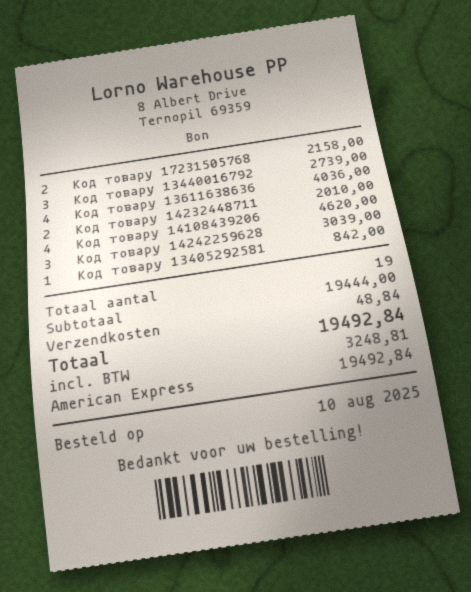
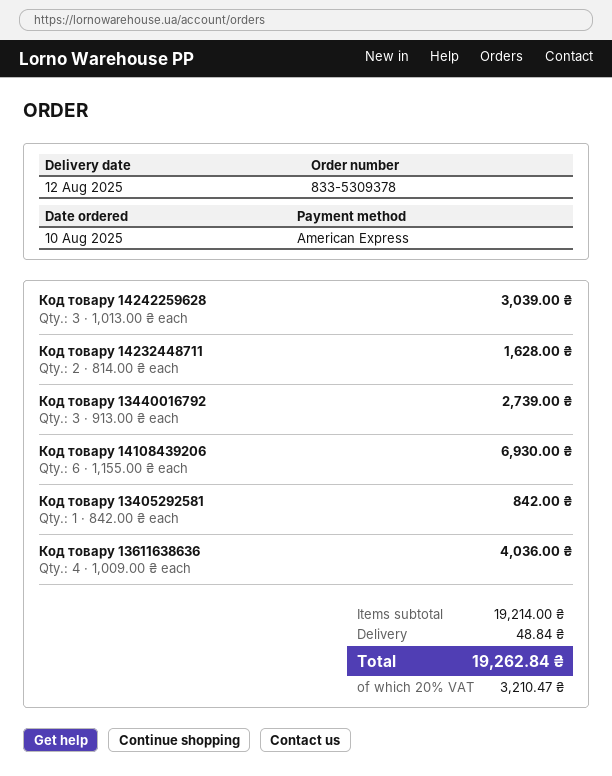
Код товару 17231505768: 2 for 2158.00 -> none
Код товару 14232448711: 2 for 2010.00 -> 2 for 1628.00
Код товару 14108439206: 4 for 4620.00 -> 6 for 6930.00
subtotal: 19444.00 -> 19214.00
tax: 3248.81 -> 3210.47
total: 19492.84 -> 19262.84

